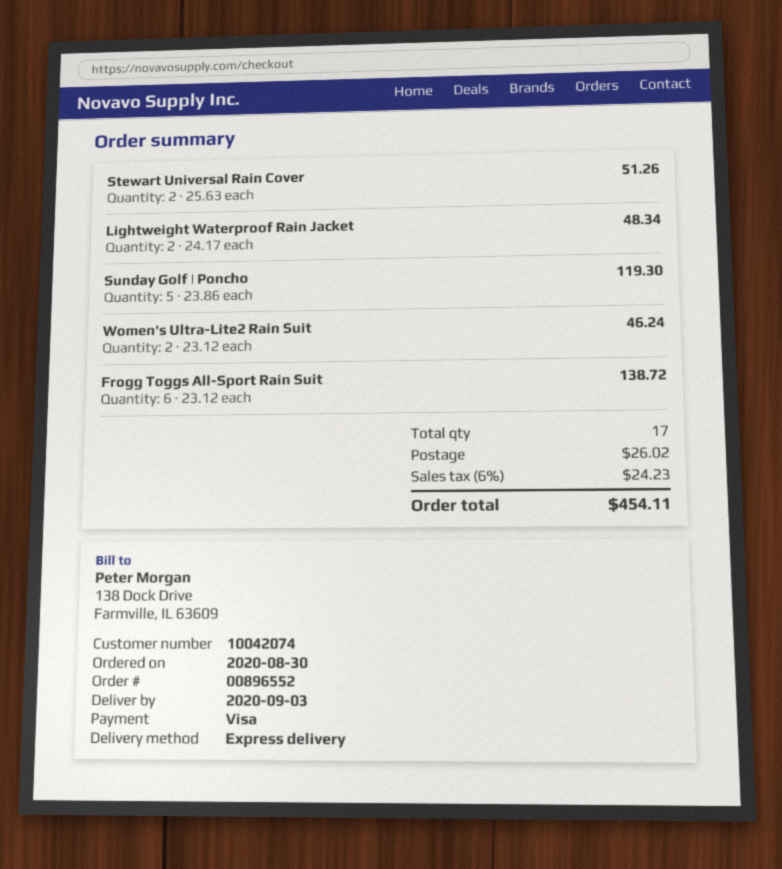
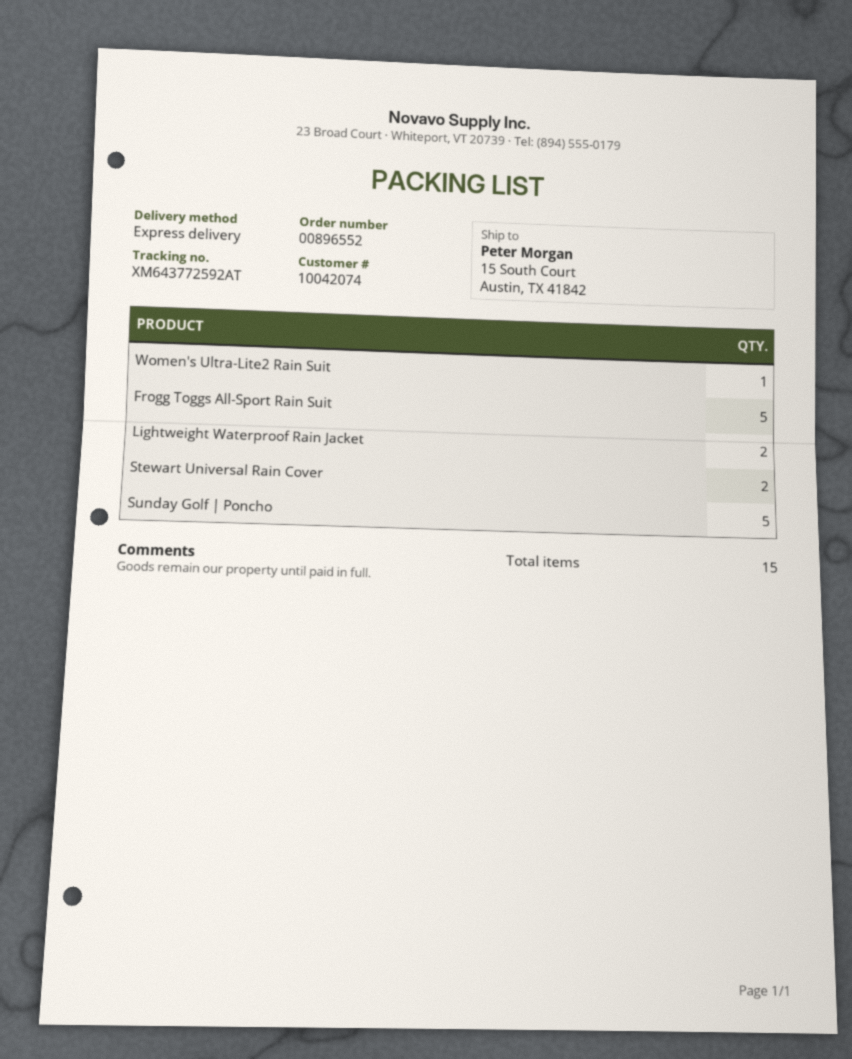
Women's Ultra-Lite2 Rain Suit: 2 -> 1
Frogg Toggs All-Sport Rain Suit: 6 -> 5
total quantity: 17 -> 15

